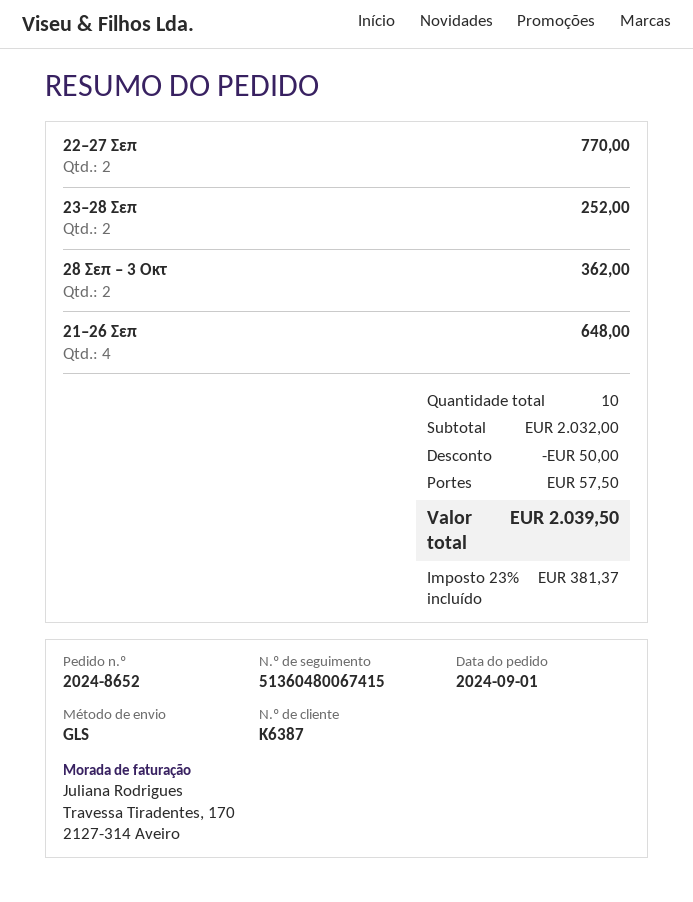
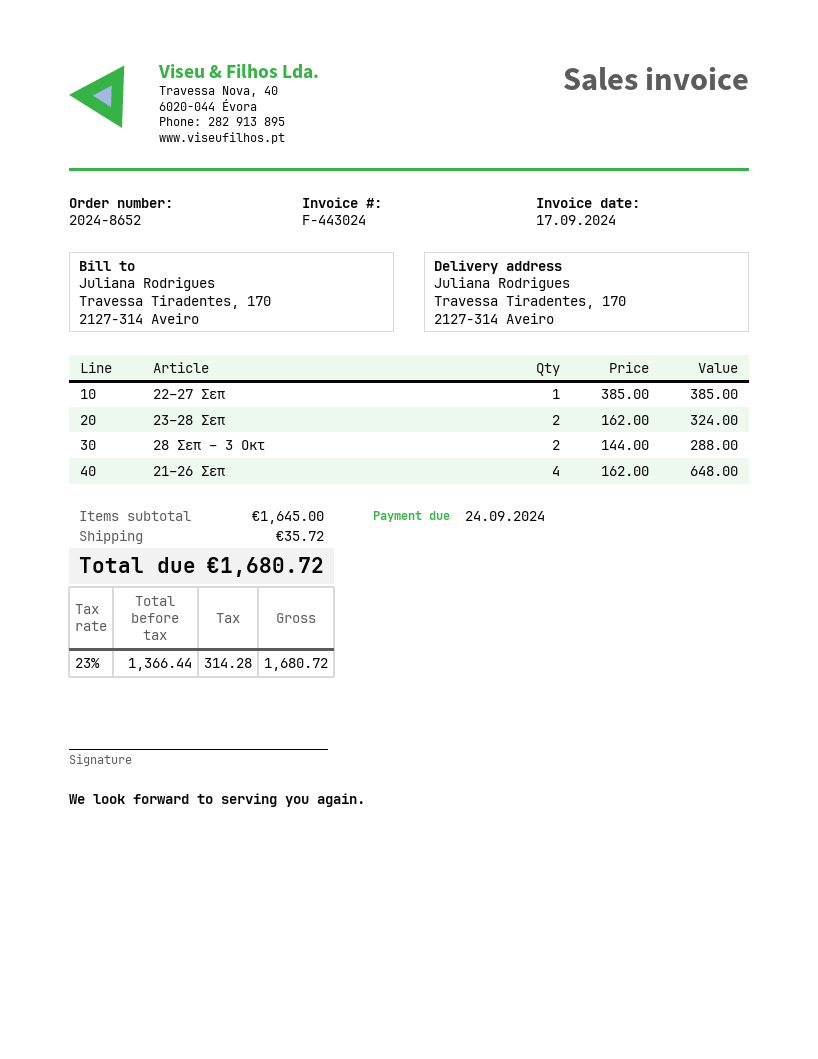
22–27 Σεπ: 2 for 770.00 -> 1 for 385.00
23–28 Σεπ: 2 for 252.00 -> 2 for 324.00
28 Σεπ – 3 Οκτ: 2 for 362.00 -> 2 for 288.00
subtotal: 2032.00 -> 1645.00
discount: 50.00 -> none
shipping: 57.50 -> 35.72
tax: 23% = 381.37 -> 23% = 314.28
total: 2039.50 -> 1680.72

